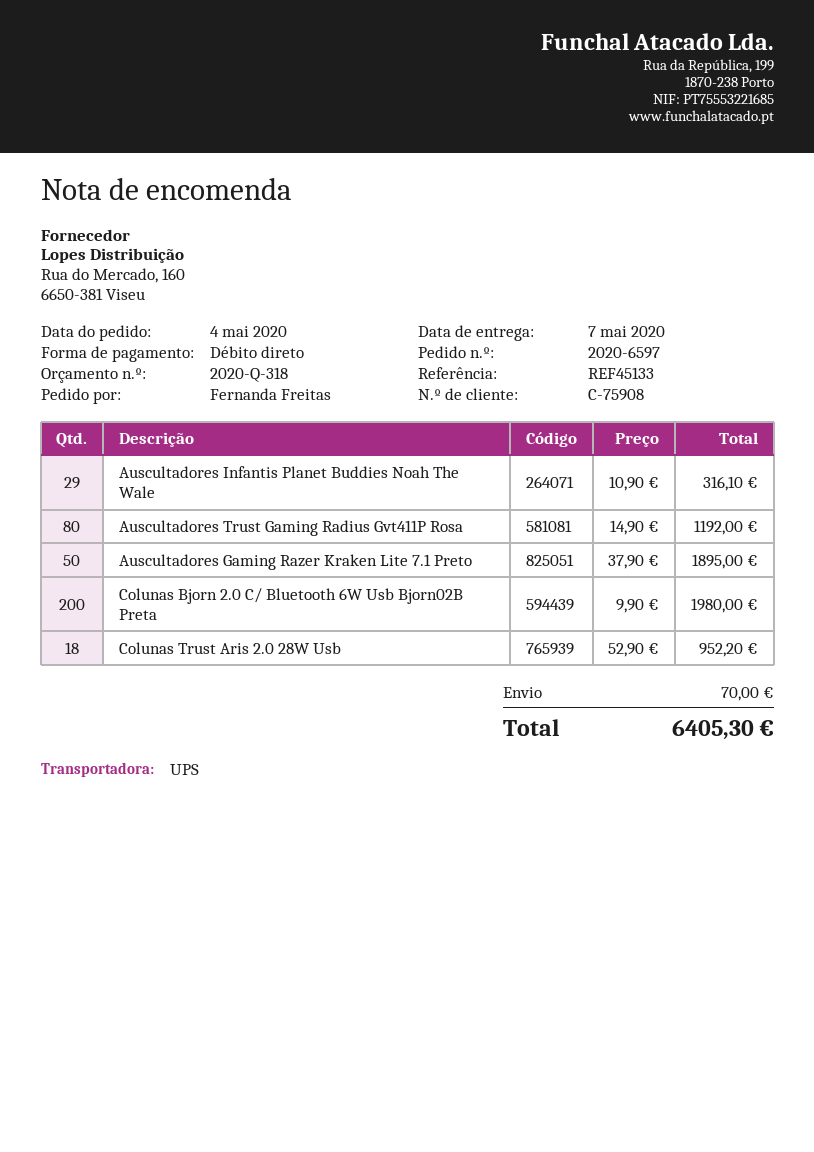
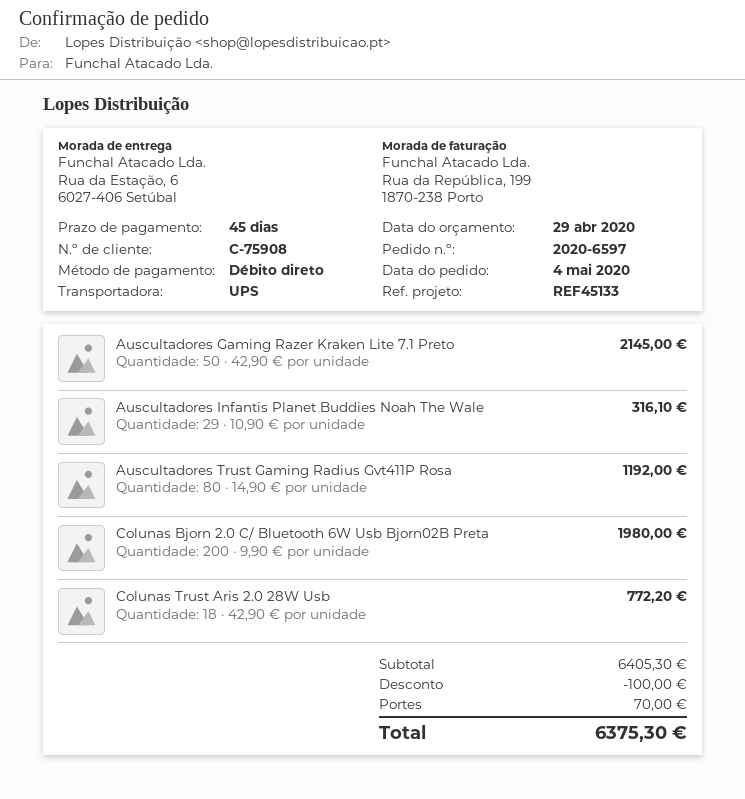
Auscultadores Gaming Razer Kraken Lite 7.1 Preto: 50 x 37.90 = 1895.00 -> 50 x 42.90 = 2145.00
Colunas Trust Aris 2.0 28W Usb: 18 x 52.90 = 952.20 -> 18 x 42.90 = 772.20
discount: none -> 100.00
total: 6405.30 -> 6375.30

